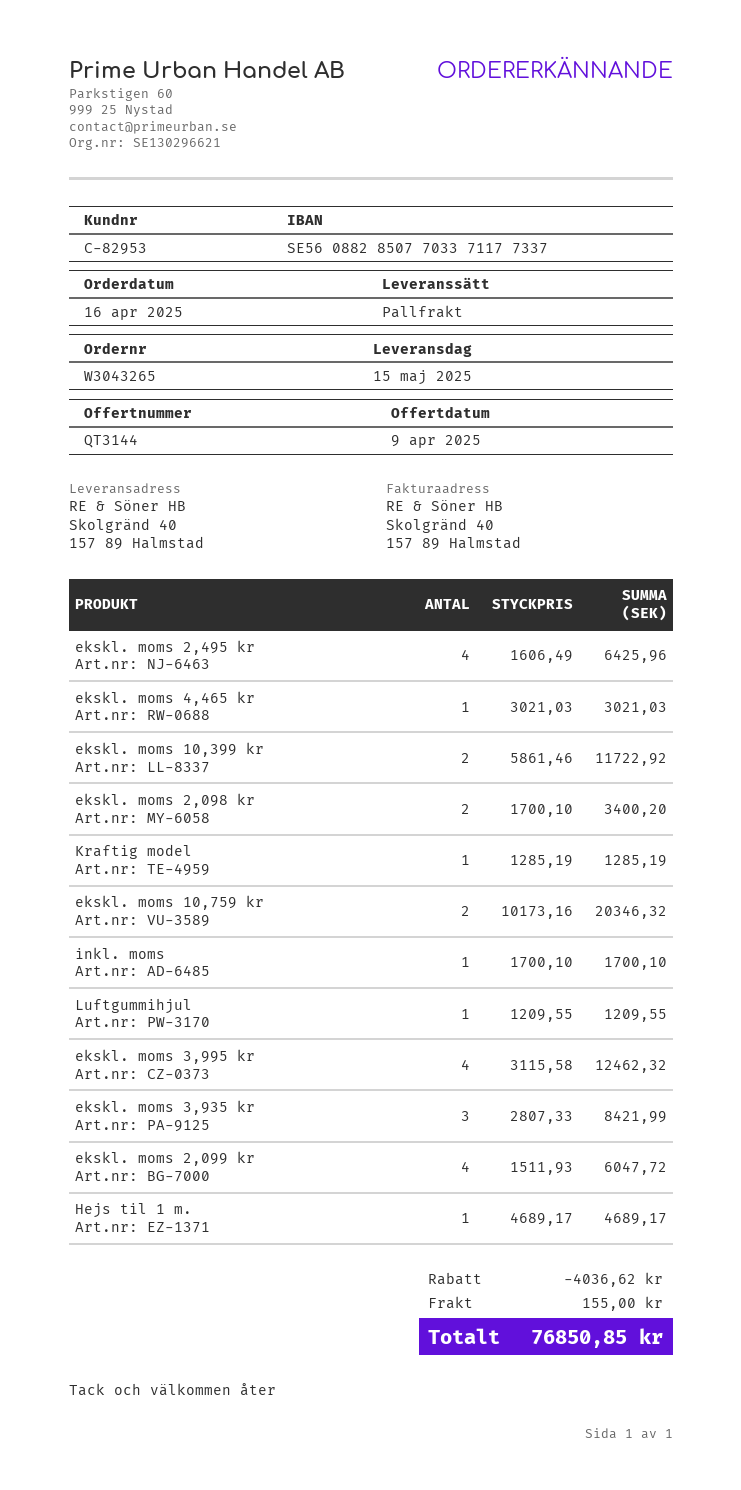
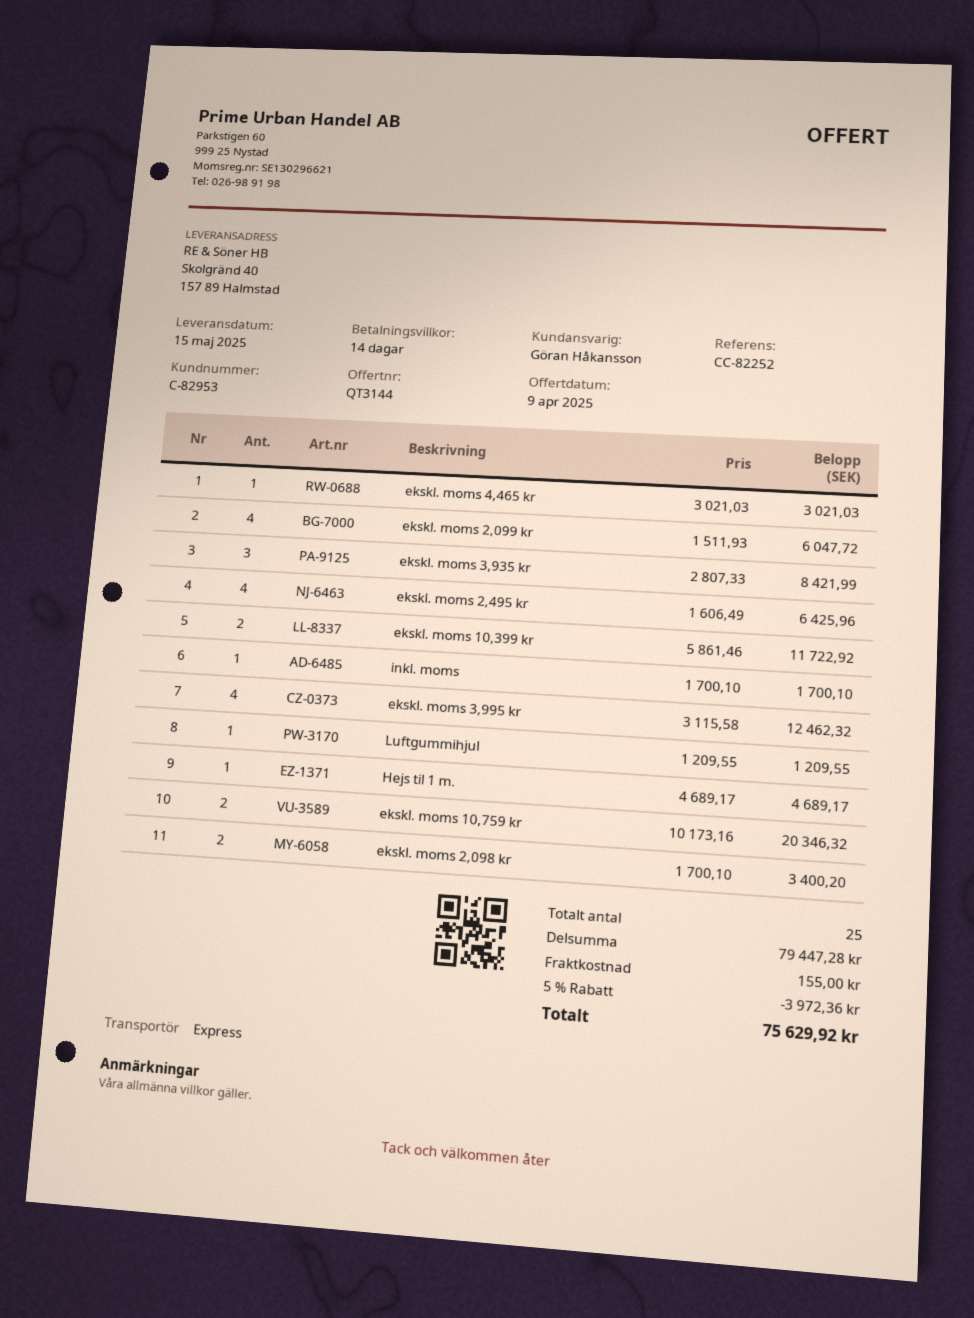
shipping method: pallet freight -> express
Kraftig model: 1 x 1285.19 = 1285.19 -> none
discount: 4036.62 -> 3972.36
total: 76850.85 -> 75629.92

